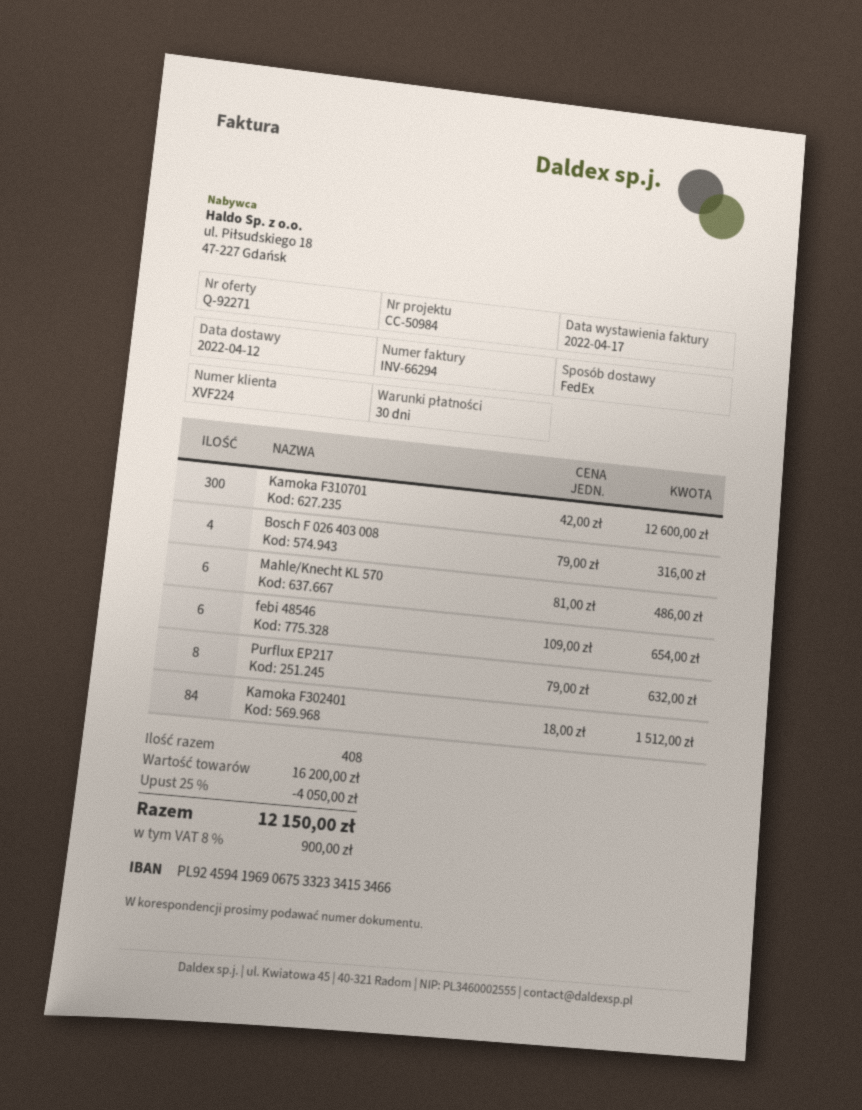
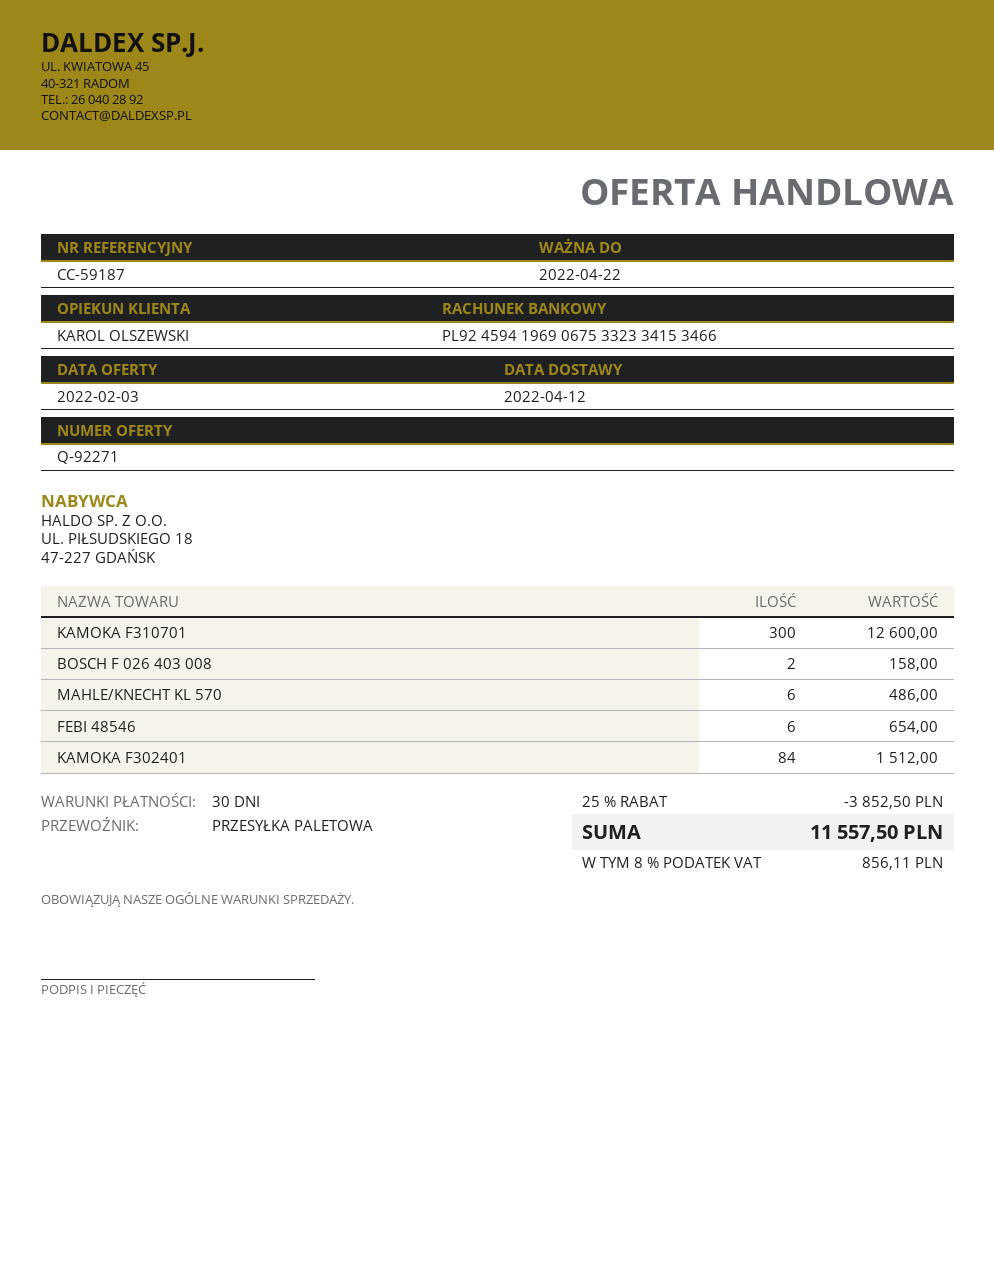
reference: CC-50984 -> CC-59187
shipping method: FedEx -> pallet freight
Bosch F 026 403 008: 4 for 316.00 -> 2 for 158.00
Purflux EP217: 8 for 632.00 -> none
discount: 25% = 4050.00 -> 25% = 3852.50
tax: 8% = 900.00 -> 8% = 856.11
total: 12150.00 -> 11557.50

